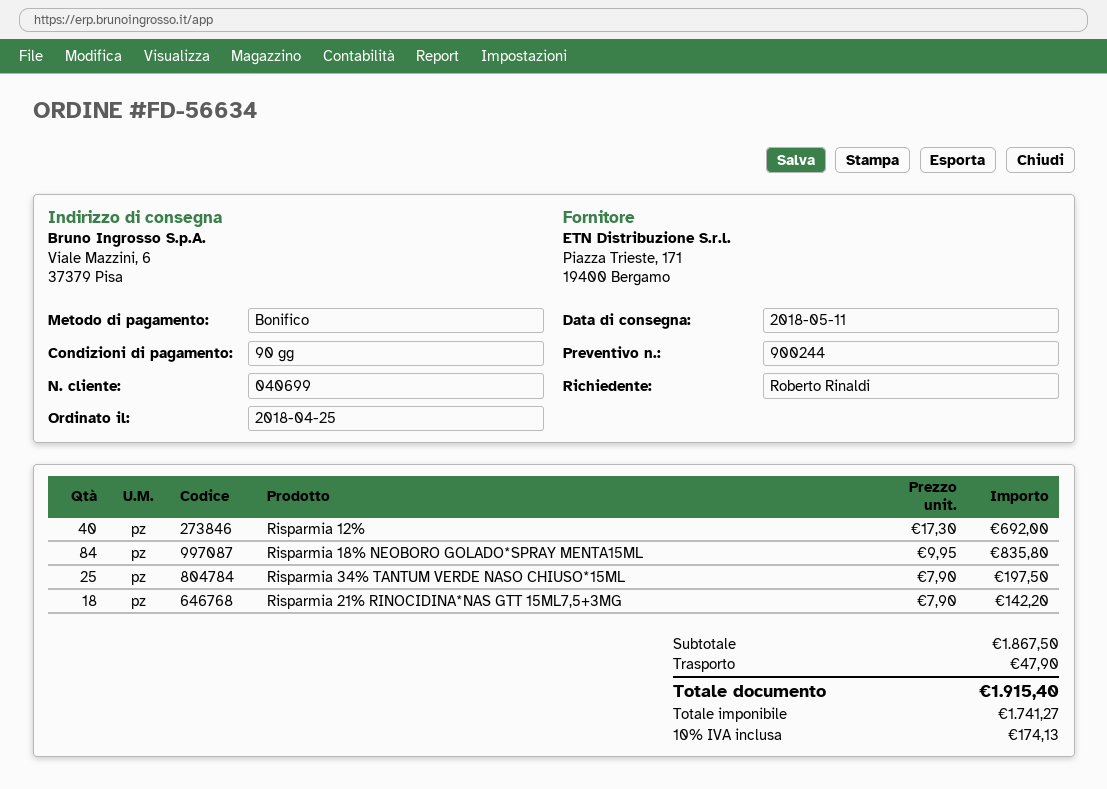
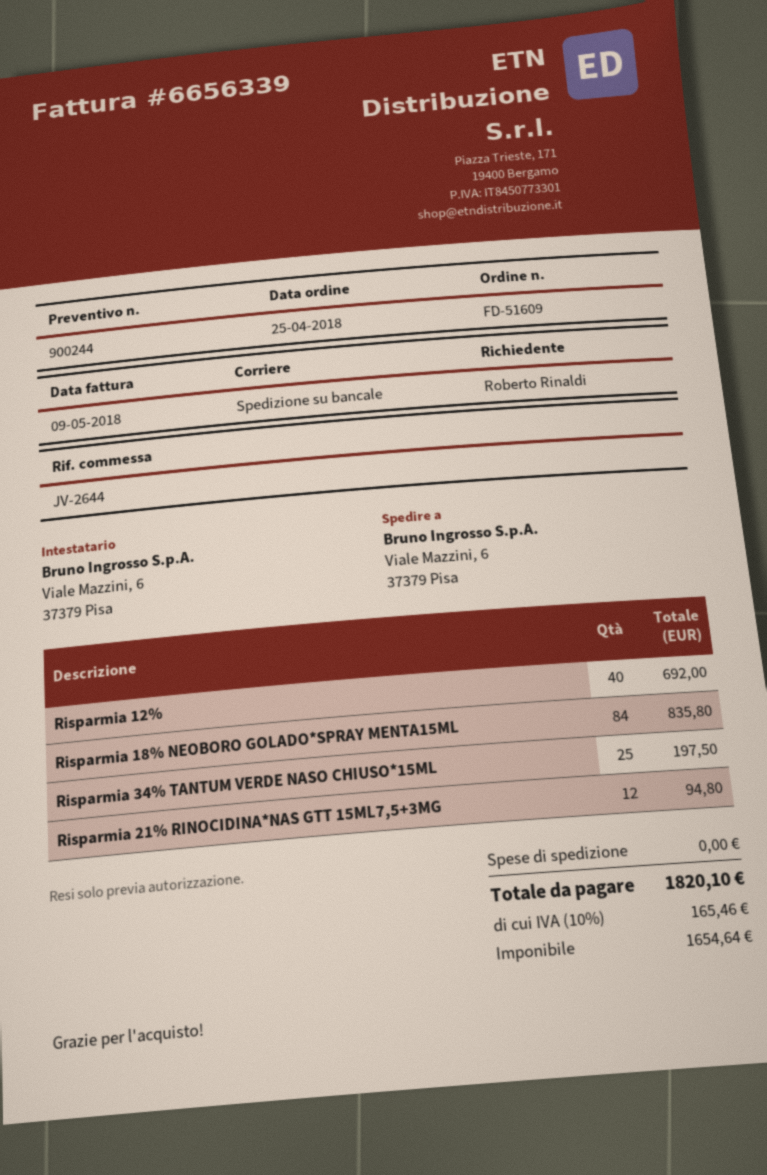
order number: FD-56634 -> FD-51609
Risparmia 21% RINOCIDINA*NAS GTT 15ML7,5+3MG: 18 for 142.20 -> 12 for 94.80
shipping: 47.90 -> 0.00
net: 1741.27 -> 1654.64
tax: 10% = 174.13 -> 10% = 165.46
total: 1915.40 -> 1820.10

